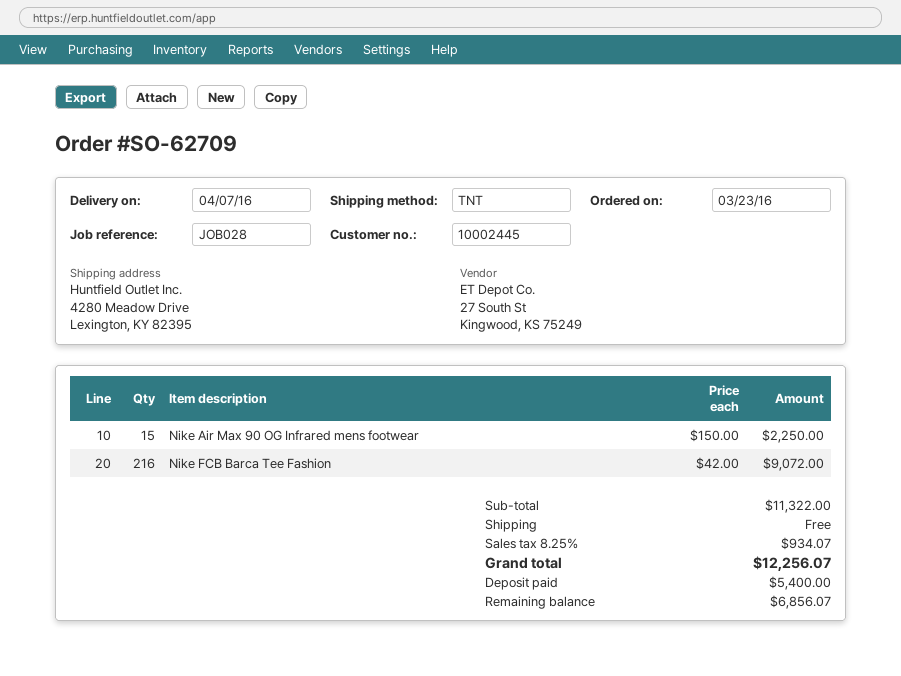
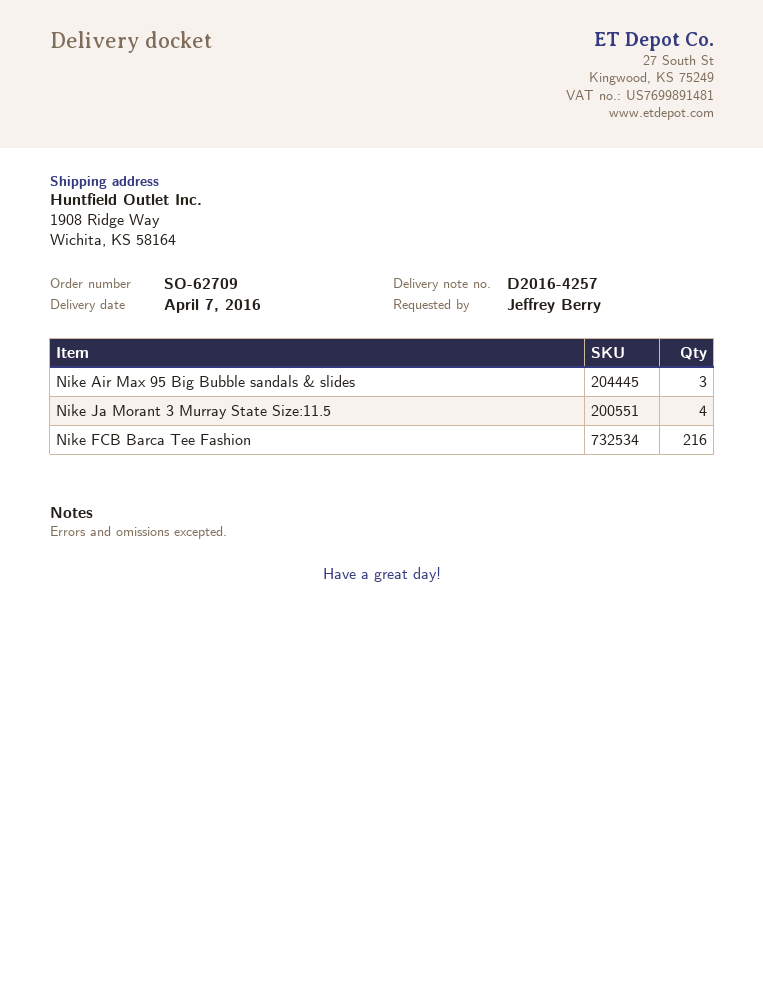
ship to: 4280 Meadow Drive, Lexington, KY 82395 -> 1908 Ridge Way, Wichita, KS 58164
Nike Air Max 90 OG Infrared mens footwear: 15 -> none
Nike Air Max 95 Big Bubble sandals & slides: none -> 3
Nike Ja Morant 3 Murray State Size:11.5: none -> 4

